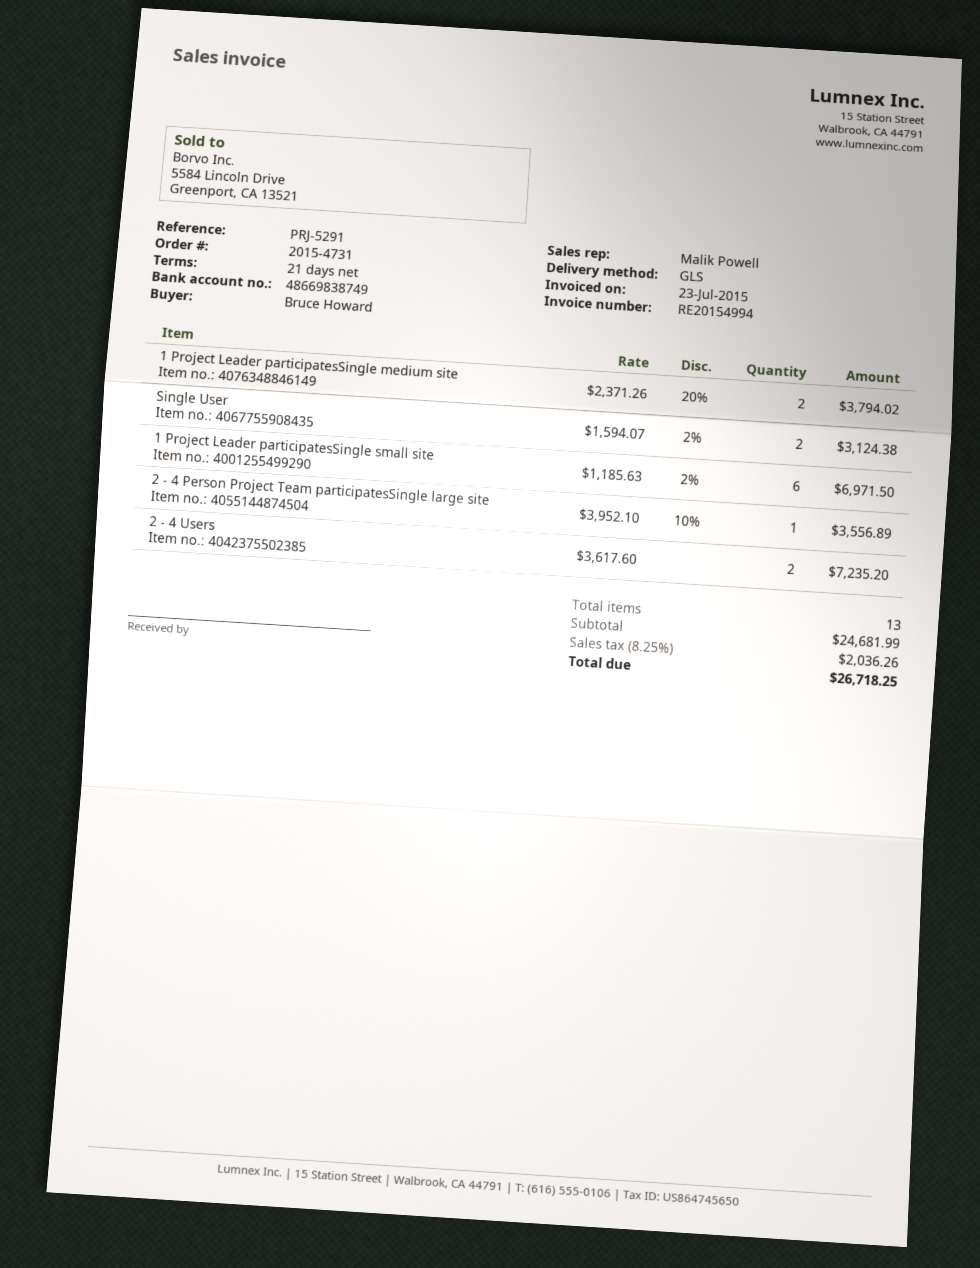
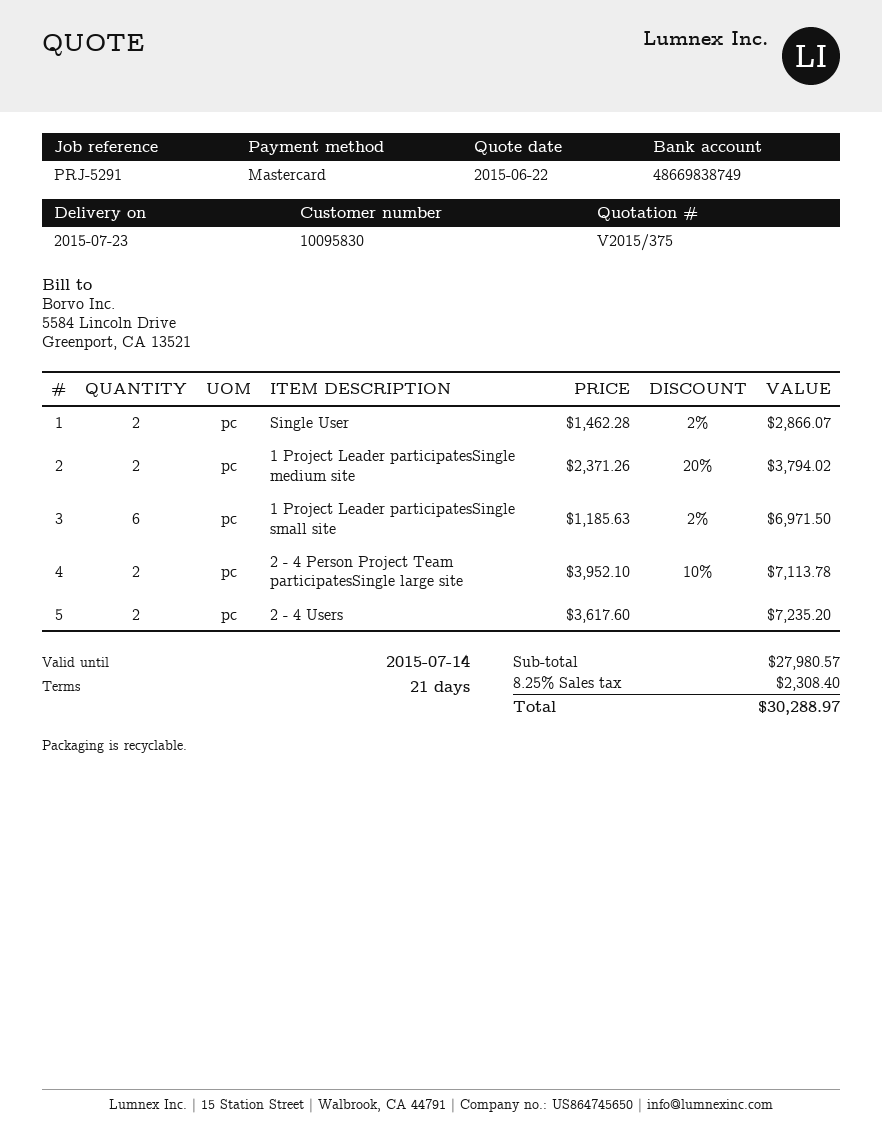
Single User: 2 x 1594.07 - 2% = 3124.38 -> 2 x 1462.28 - 2% = 2866.07
2 - 4 Person Project Team participatesSingle large site: 1 x 3952.10 - 10% = 3556.89 -> 2 x 3952.10 - 10% = 7113.78
subtotal: 24681.99 -> 27980.57
tax: 8.25% = 2036.26 -> 8.25% = 2308.40
total: 26718.25 -> 30288.97

